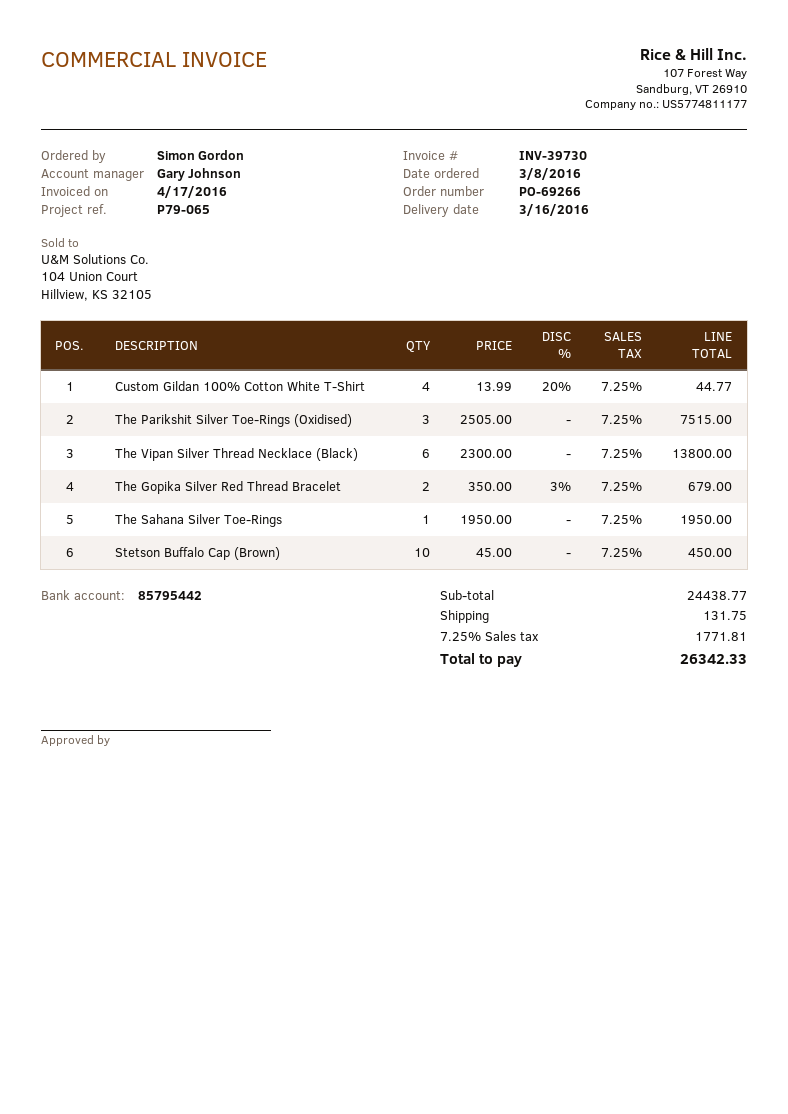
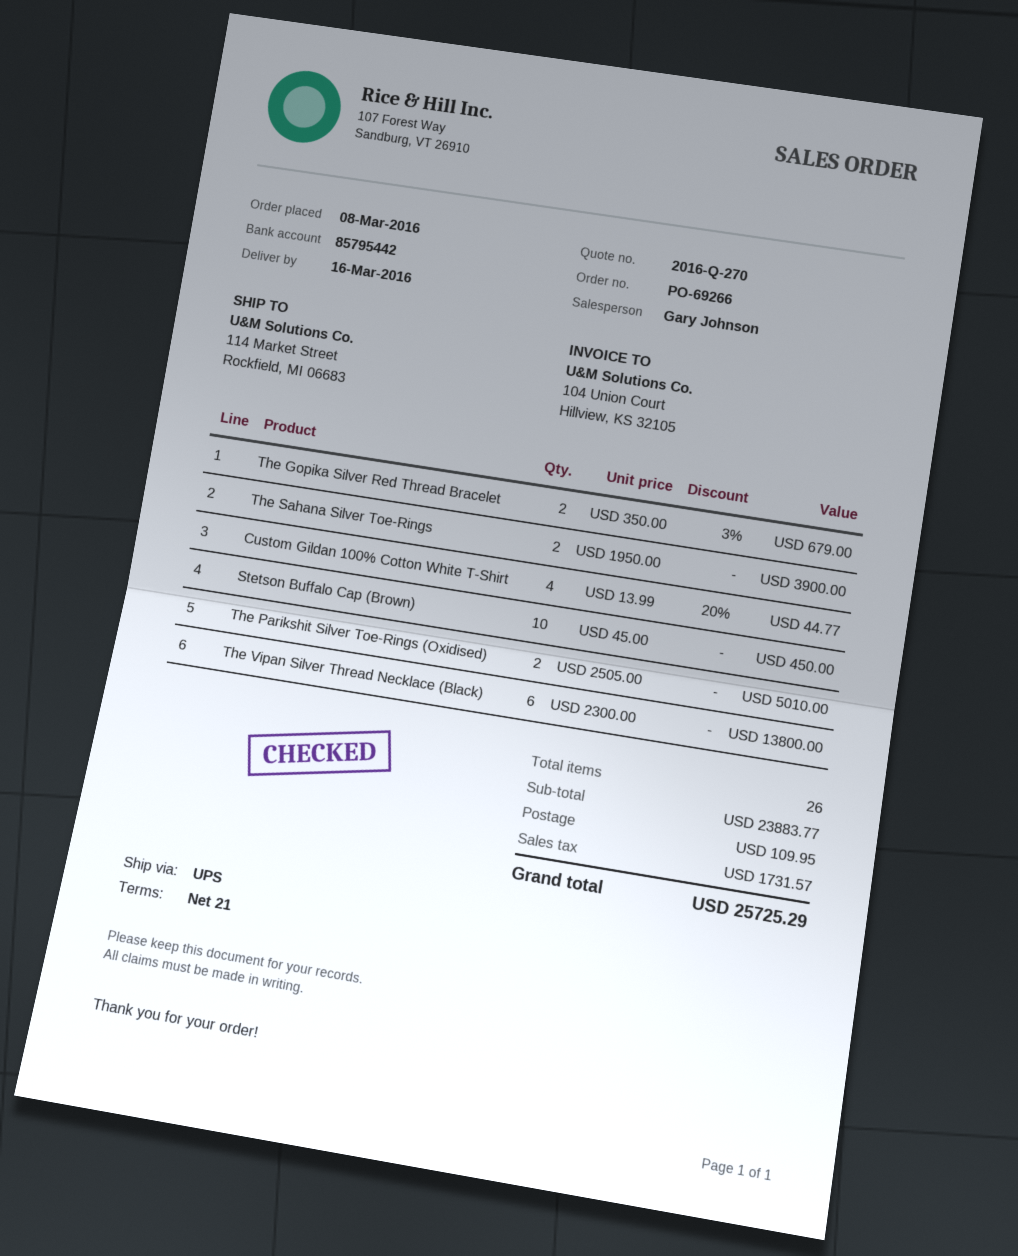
The Parikshit Silver Toe-Rings (Oxidised): 3 x 2505.00 = 7515.00 -> 2 x 2505.00 = 5010.00
The Sahana Silver Toe-Rings: 1 x 1950.00 = 1950.00 -> 2 x 1950.00 = 3900.00
subtotal: 24438.77 -> 23883.77
shipping: 131.75 -> 109.95
tax: 1771.81 -> 1731.57
total: 26342.33 -> 25725.29

